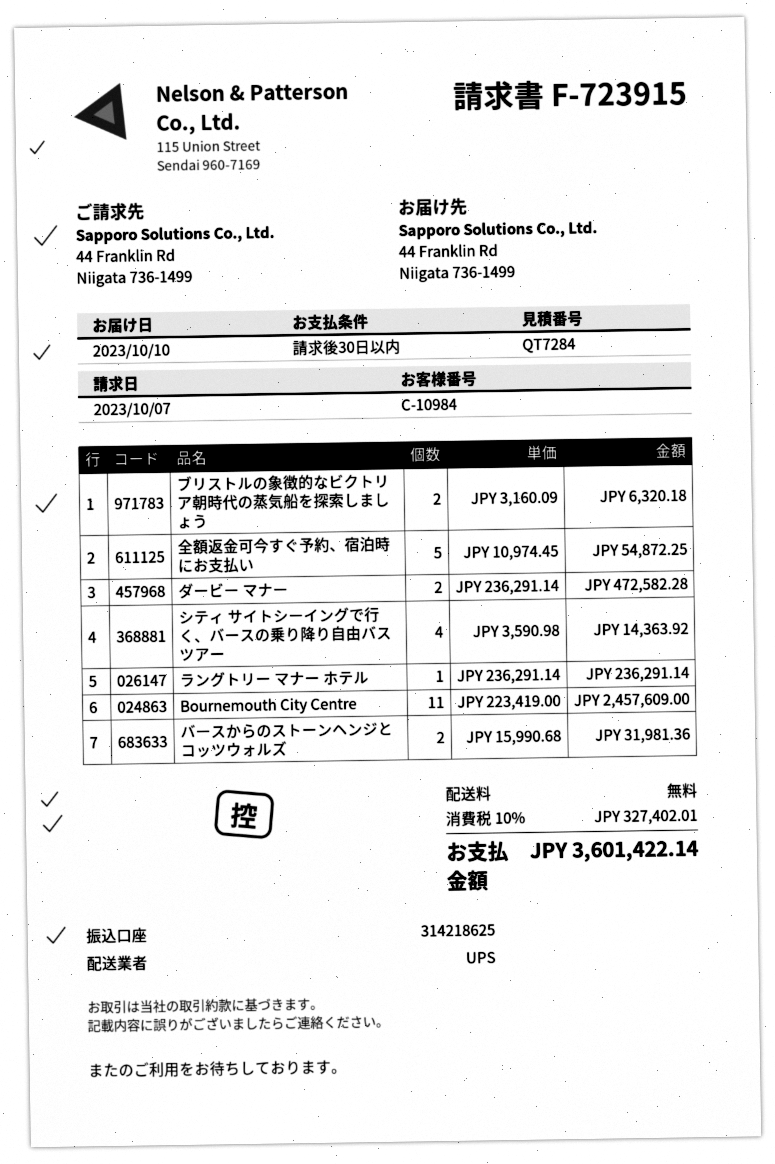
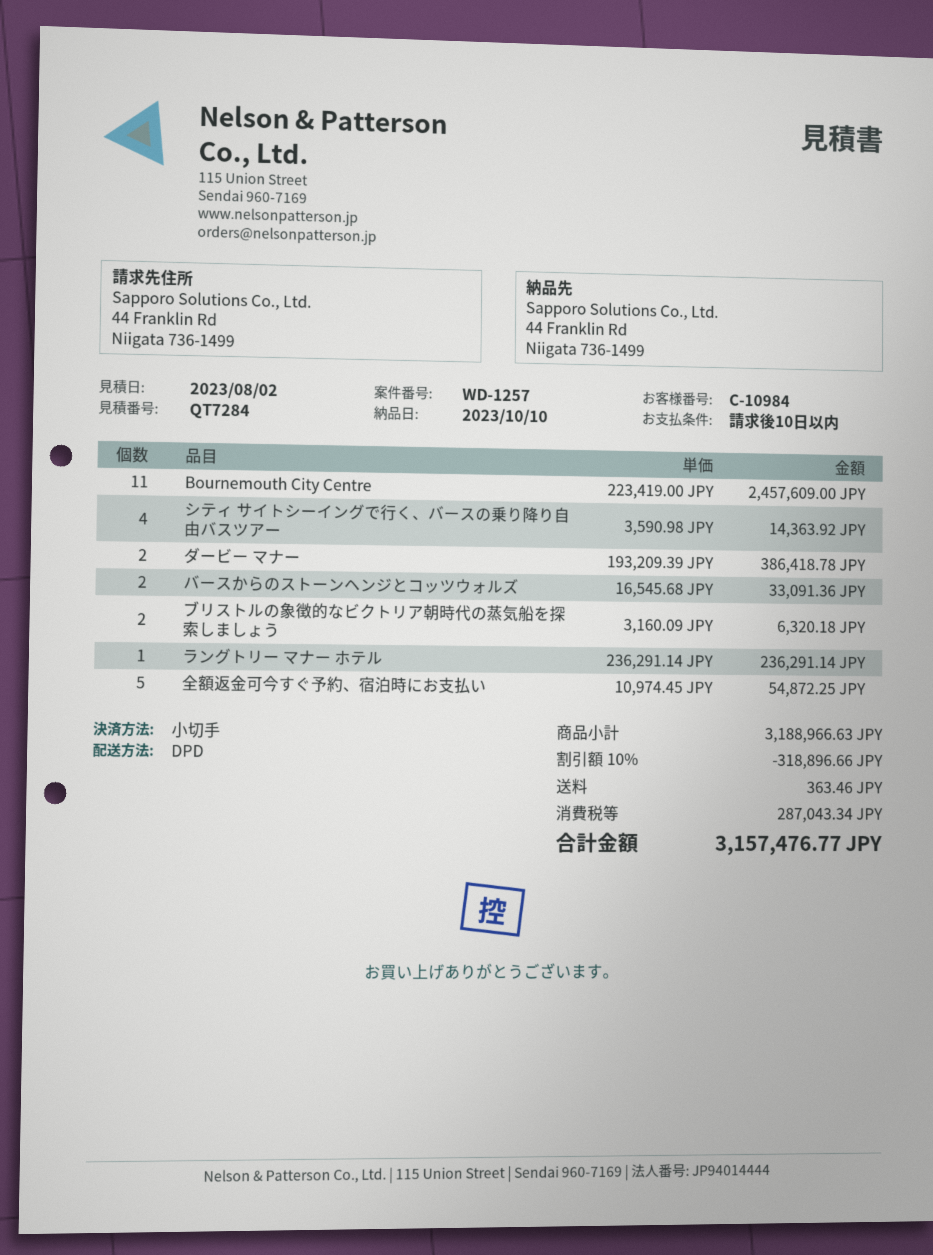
payment terms: 30 days -> 10 days
shipping method: UPS -> DPD
ダービー マナー: 2 x 236291.14 = 472582.28 -> 2 x 193209.39 = 386418.78
バースからのストーンヘンジとコッツウォルズ: 2 x 15990.68 = 31981.36 -> 2 x 16545.68 = 33091.36
discount: none -> 10% = 318896.66
shipping: 0.00 -> 363.46
tax: 327402.01 -> 287043.34
total: 3601422.14 -> 3157476.77

